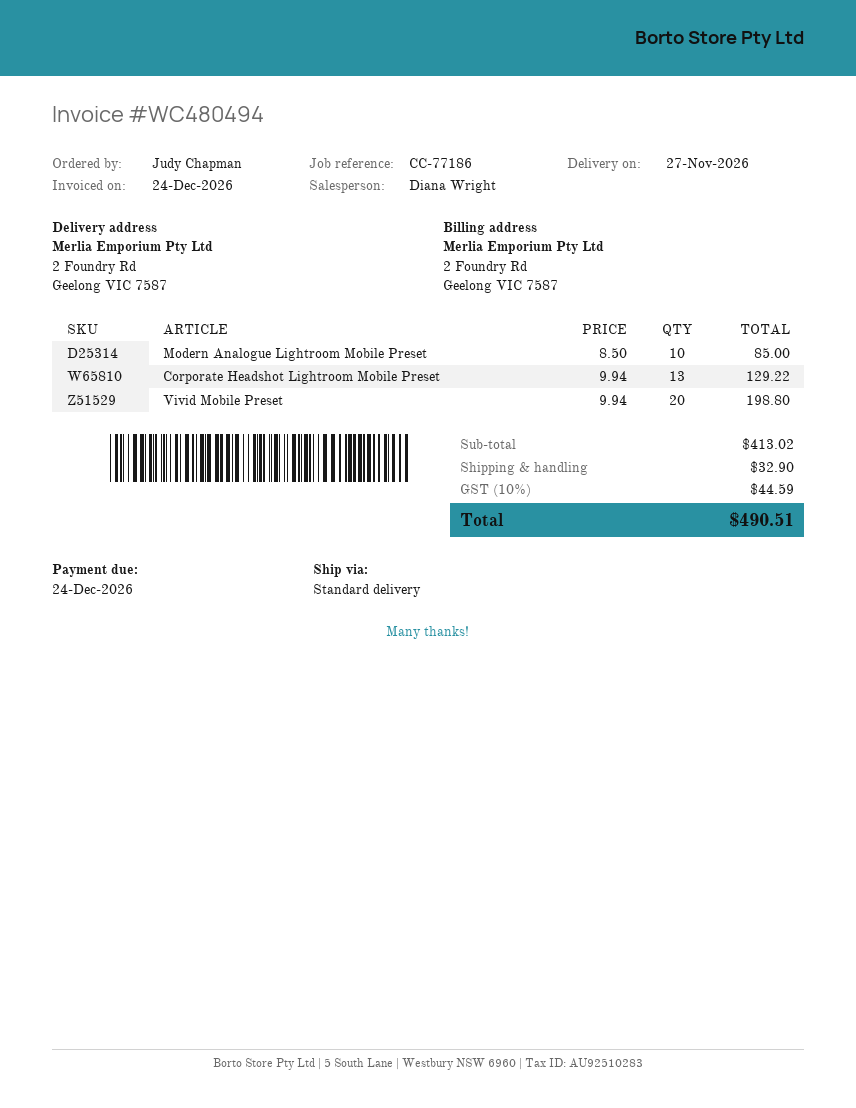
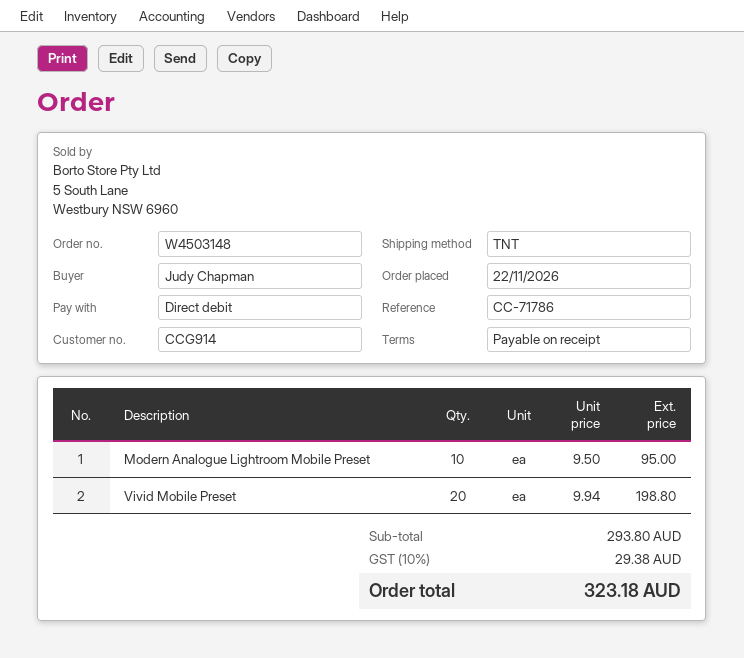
reference: CC-77186 -> CC-71786
shipping method: standard -> TNT
Modern Analogue Lightroom Mobile Preset: 10 x 8.50 = 85.00 -> 10 x 9.50 = 95.00
Corporate Headshot Lightroom Mobile Preset: 13 x 9.94 = 129.22 -> none
subtotal: 413.02 -> 293.80
shipping: 32.90 -> none
tax: 10% = 44.59 -> 10% = 29.38
total: 490.51 -> 323.18

